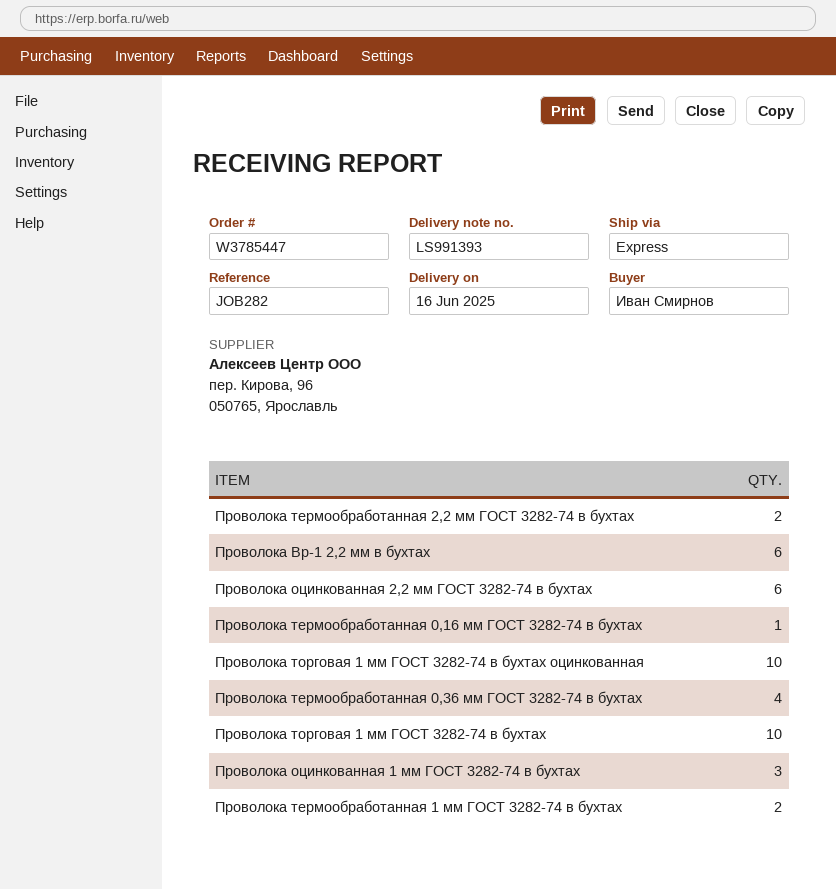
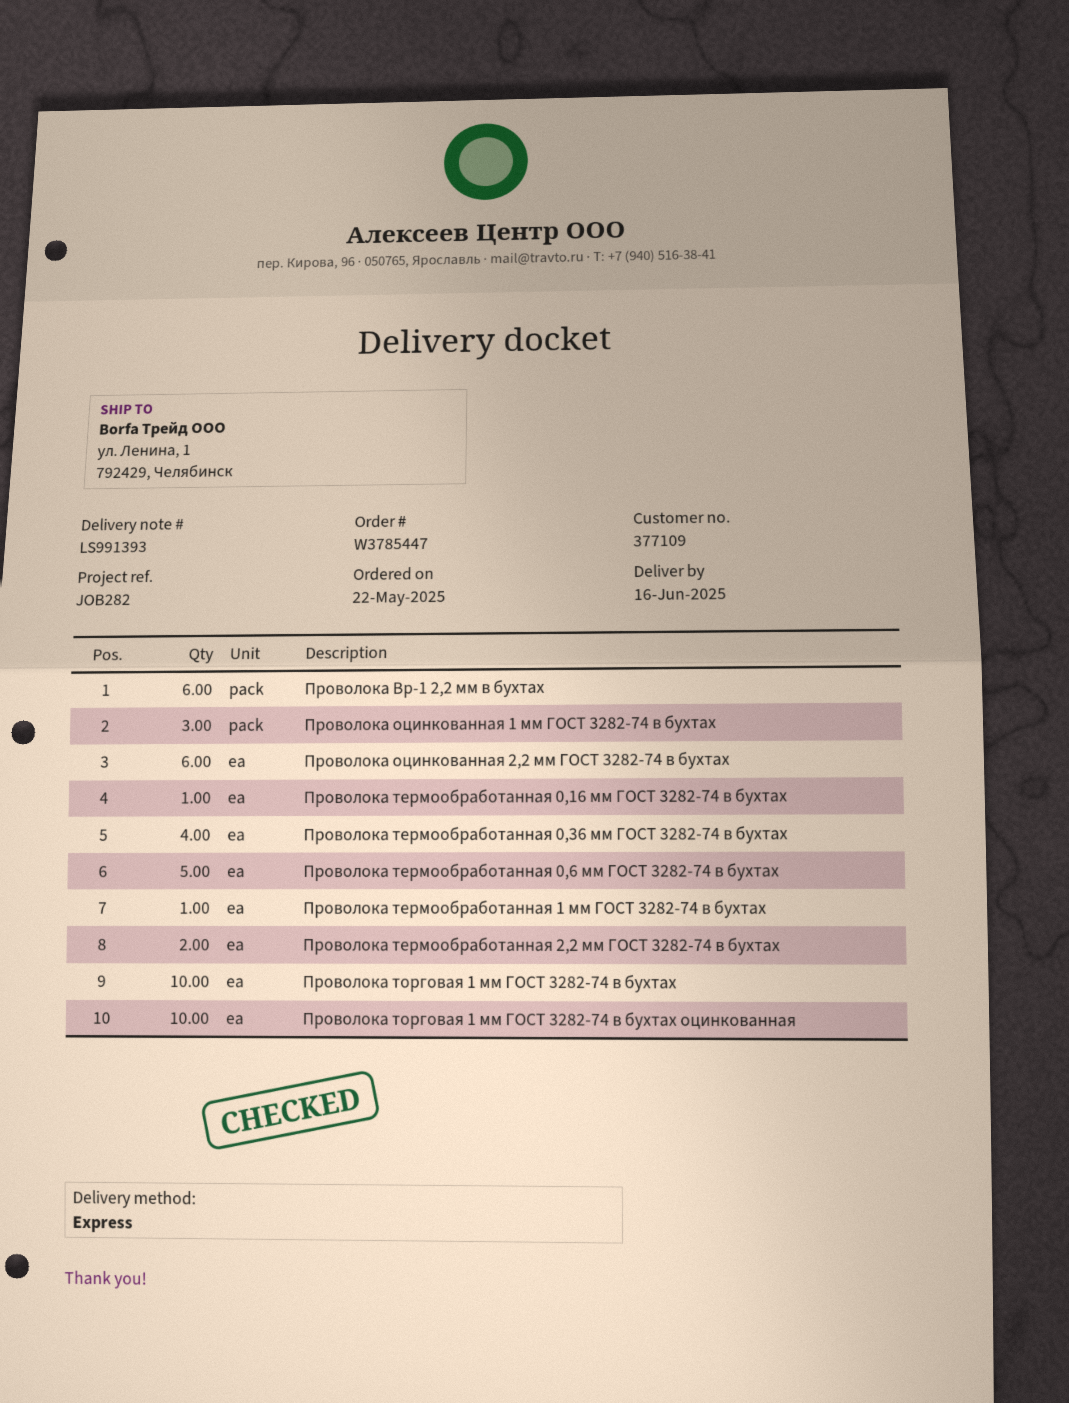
Проволока термообработанная 1 мм ГОСТ 3282-74 в бухтах: 2 -> 1
Проволока термообработанная 0,6 мм ГОСТ 3282-74 в бухтах: none -> 5

